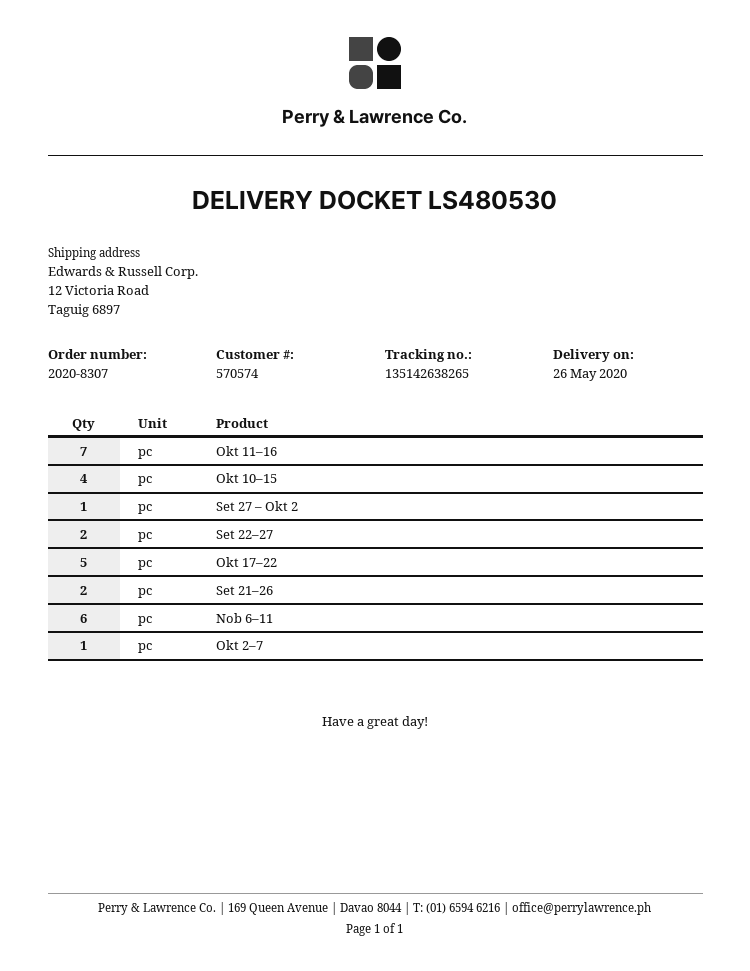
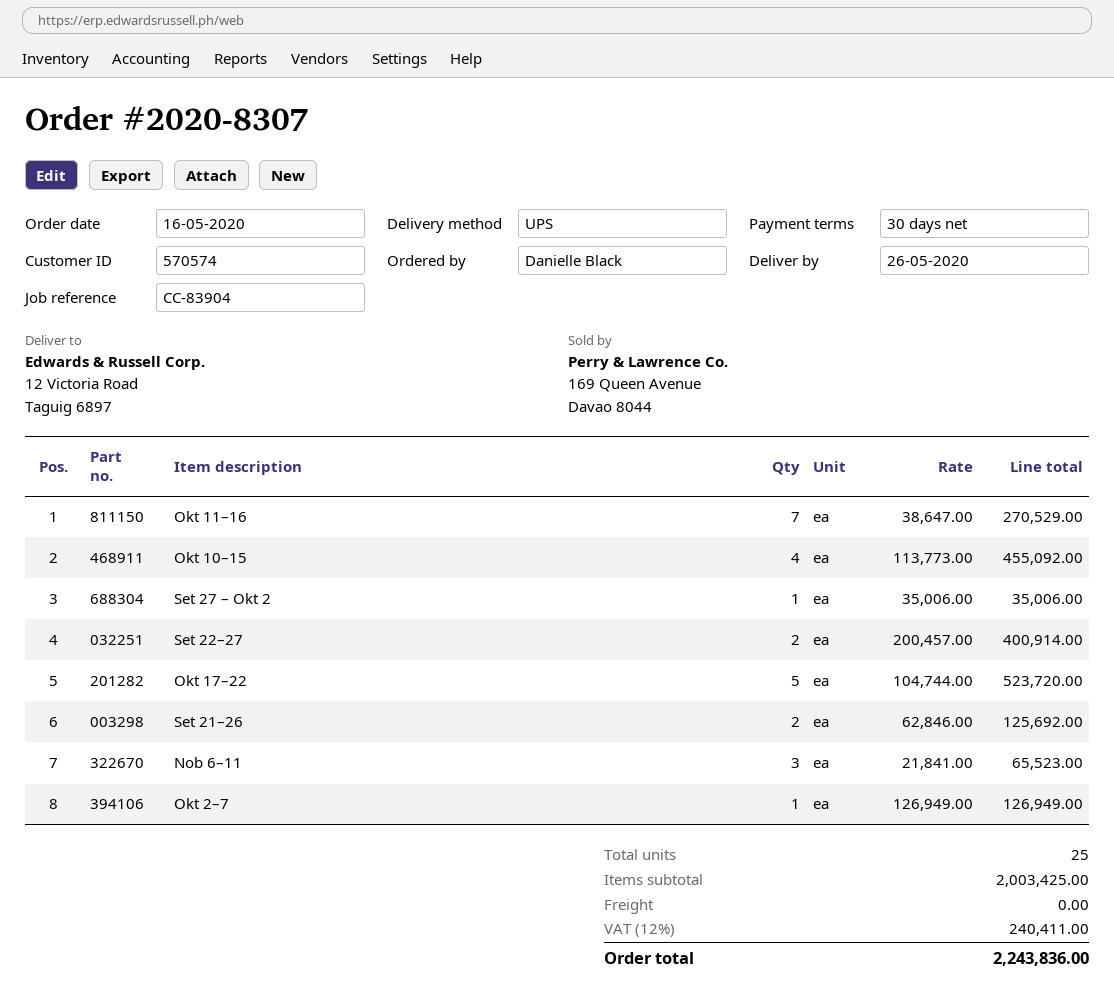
Nob 6–11: 6 -> 3

